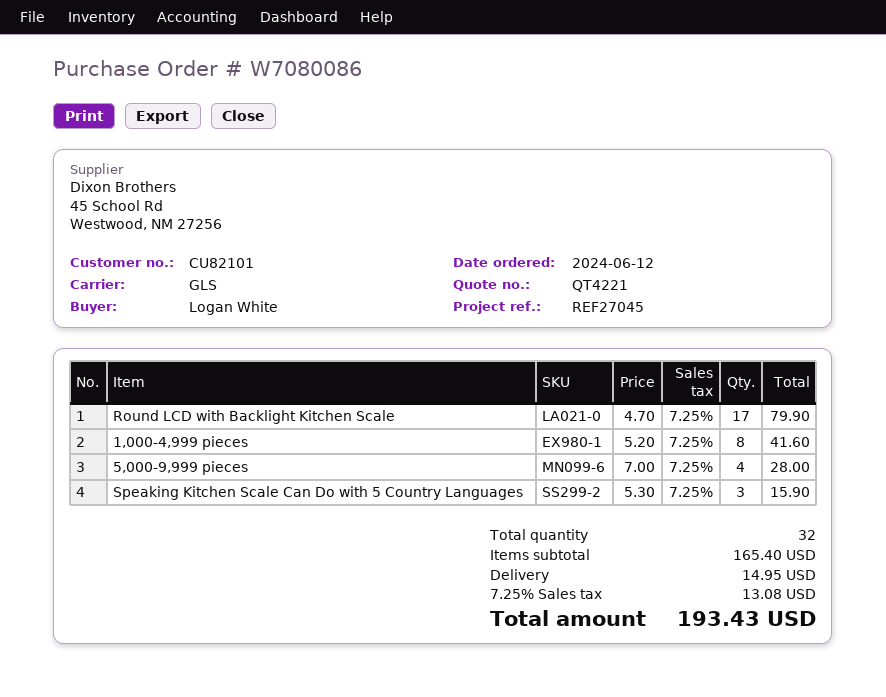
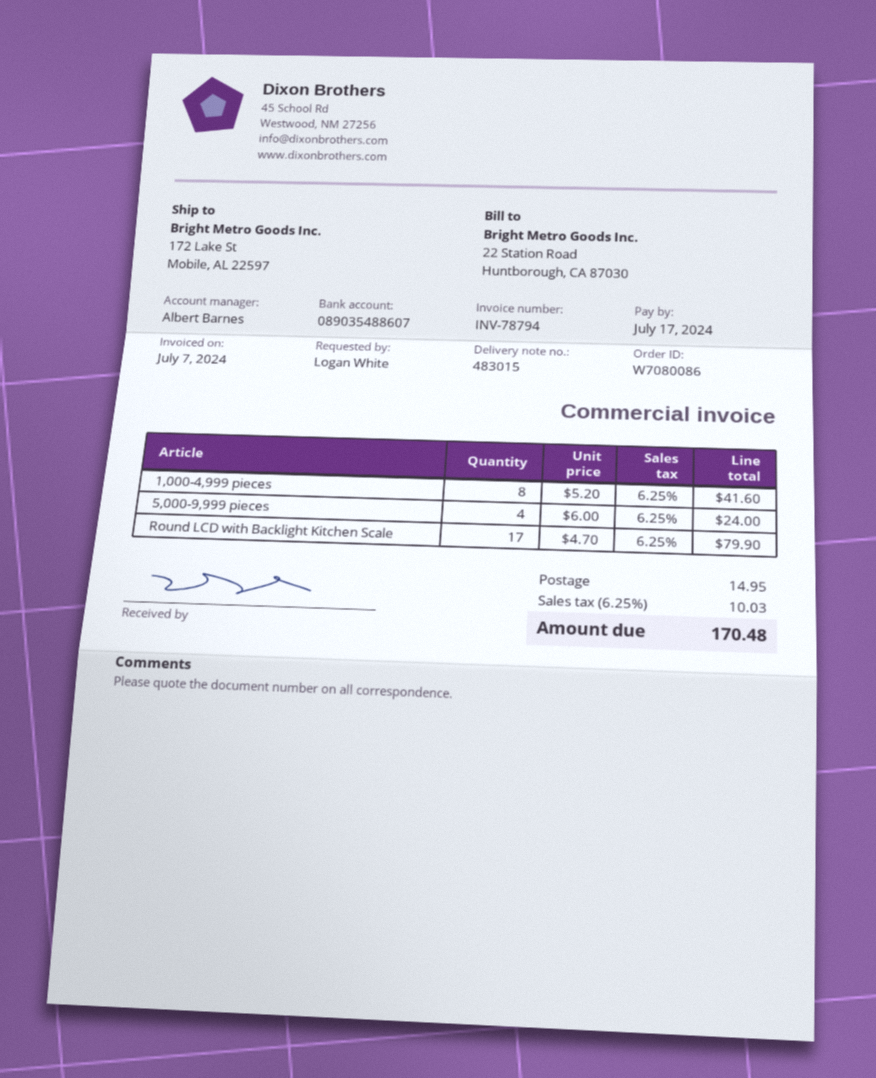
5,000-9,999 pieces: 4 x 7.00 = 28.00 -> 4 x 6.00 = 24.00
Speaking Kitchen Scale Can Do with 5 Country Languages: 3 x 5.30 = 15.90 -> none
tax: 7.25% = 13.08 -> 6.25% = 10.03
total: 193.43 -> 170.48

